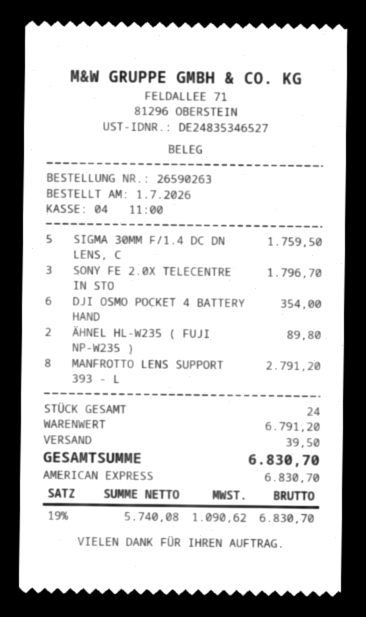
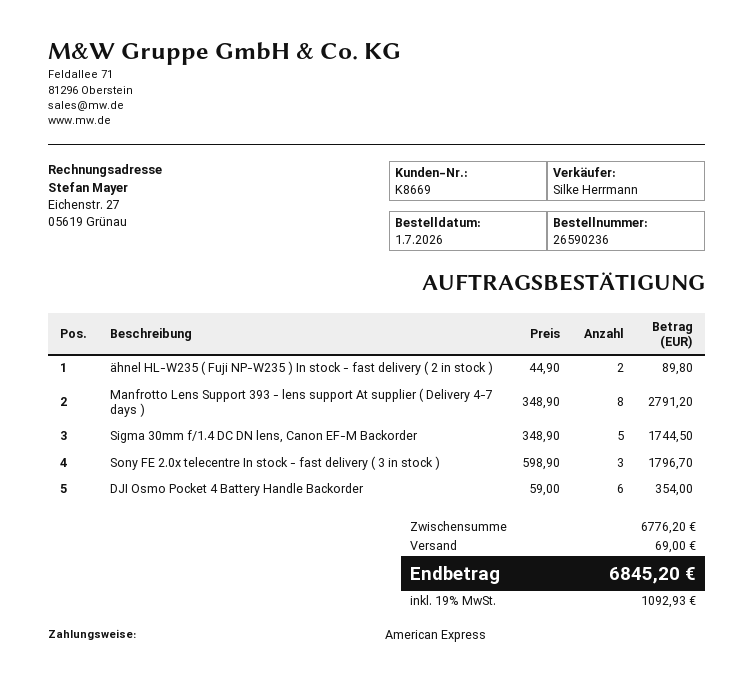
order number: 26590263 -> 26590236
SIGMA 30MM F/1.4 DC DN LENS, C: 5 for 1759.50 -> 5 for 1744.50
subtotal: 6791.20 -> 6776.20
shipping: 39.50 -> 69.00
tax: 19% = 1090.62 -> 19% = 1092.93
total: 6830.70 -> 6845.20

